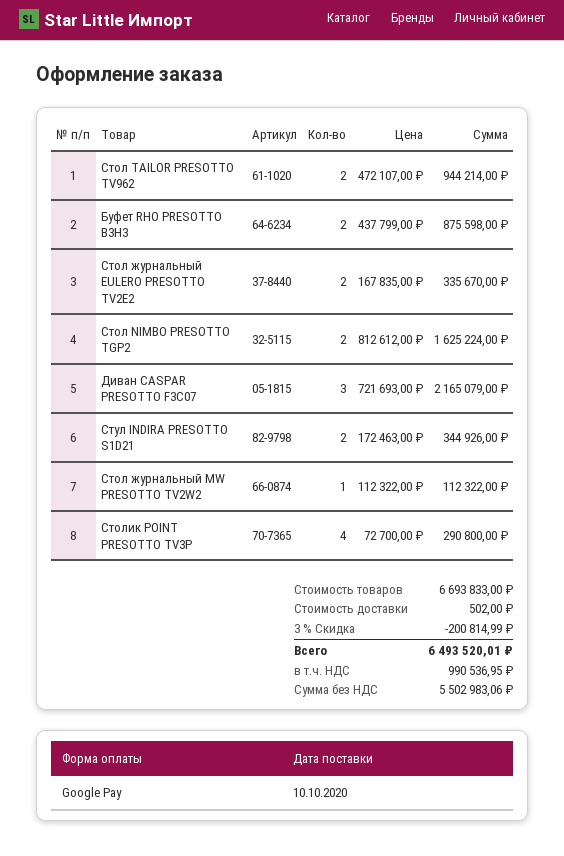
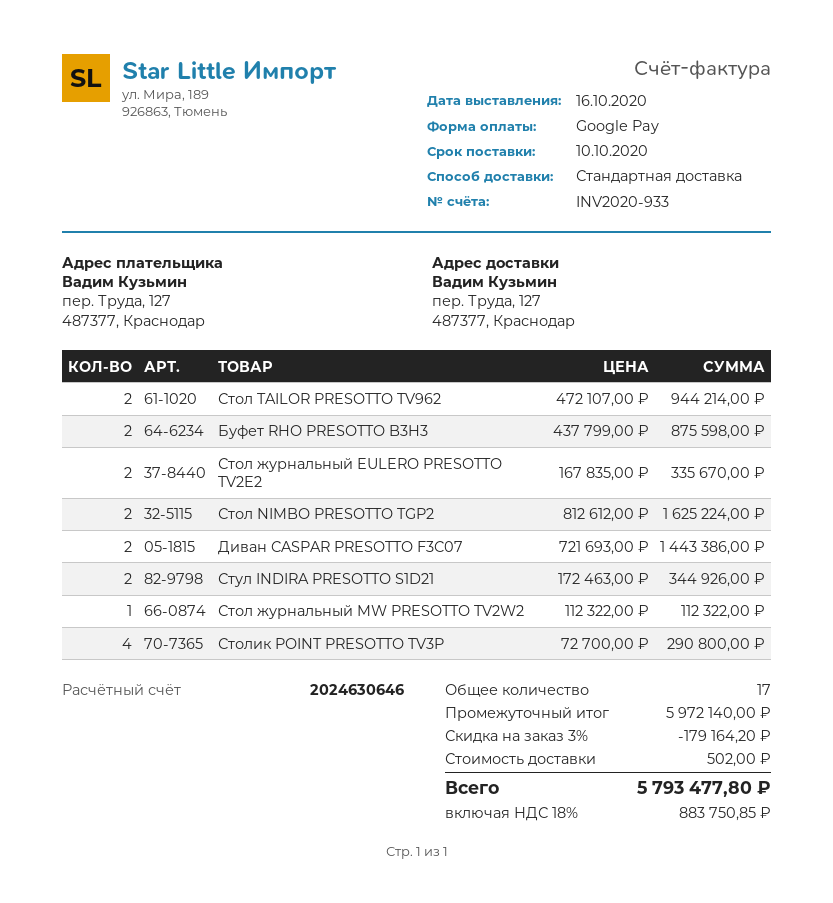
Диван CASPAR PRESOTTO F3C07: 3 x 721693.00 = 2165079.00 -> 2 x 721693.00 = 1443386.00
subtotal: 6693833.00 -> 5972140.00
discount: 3% = 200814.99 -> 3% = 179164.20
tax: 990536.95 -> 883750.85
total: 6493520.01 -> 5793477.80

